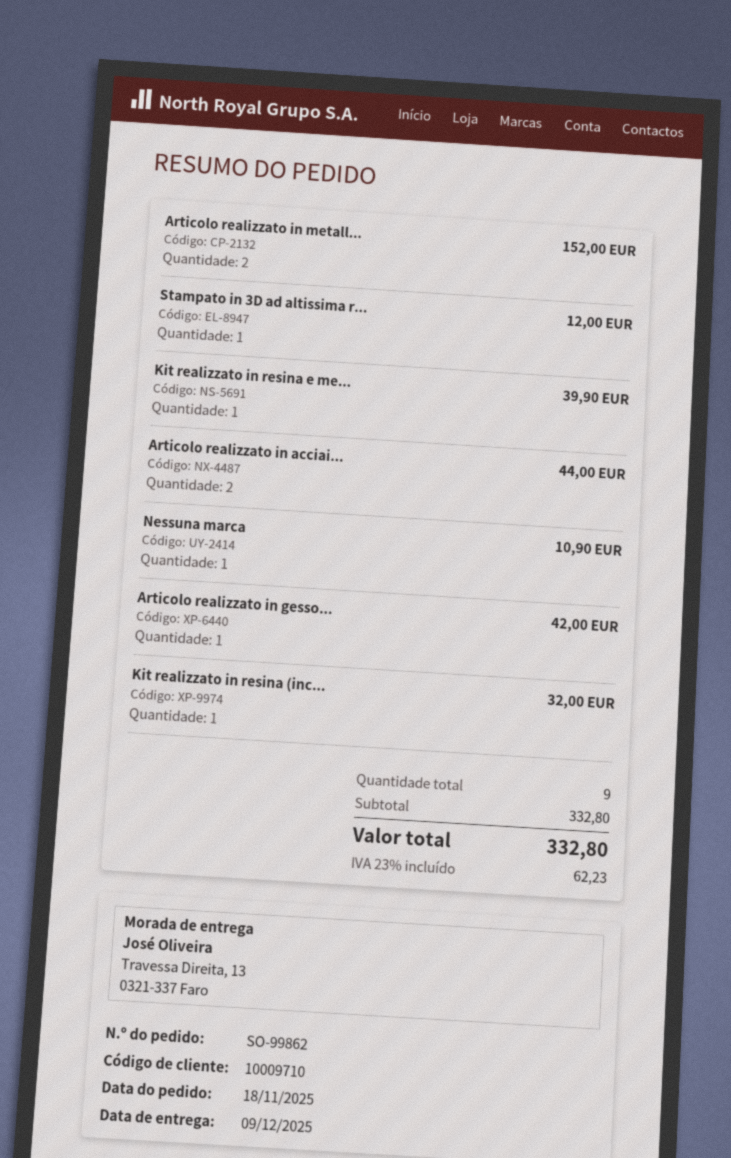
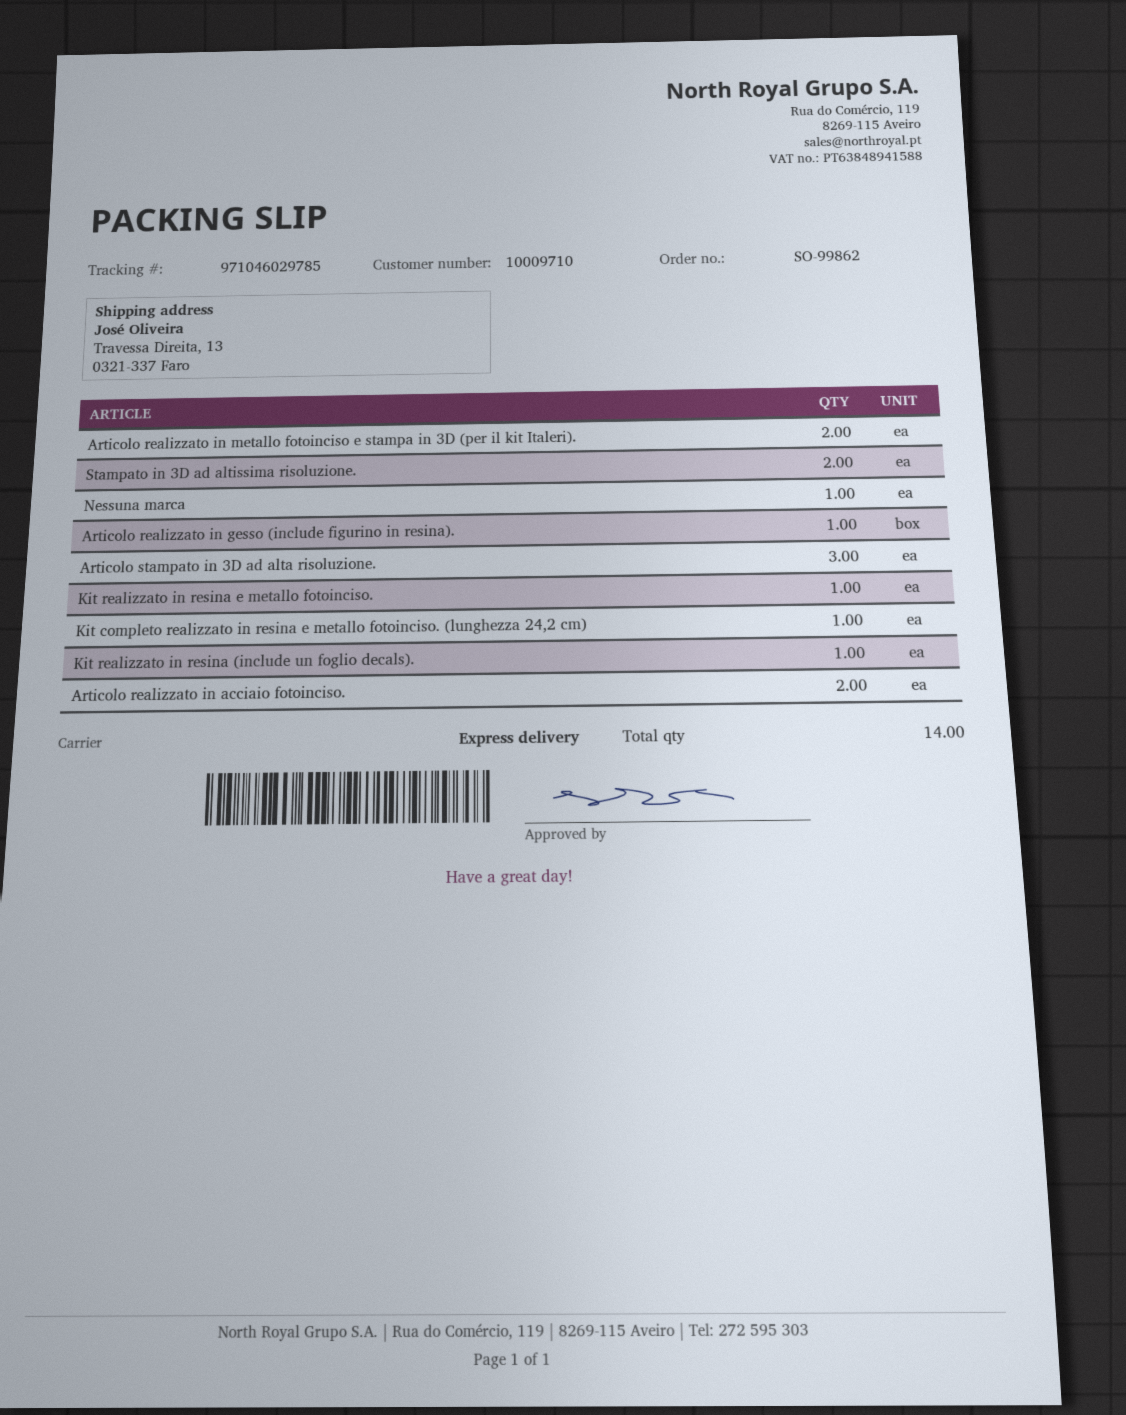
Stampato in 3D ad altissima r...: 1 -> 2
Articolo stampato in 3D ad alta risoluzione.: none -> 3
Kit completo realizzato in resina e metallo fotoinciso. (lunghezza 24,2 cm): none -> 1
total quantity: 9 -> 14

